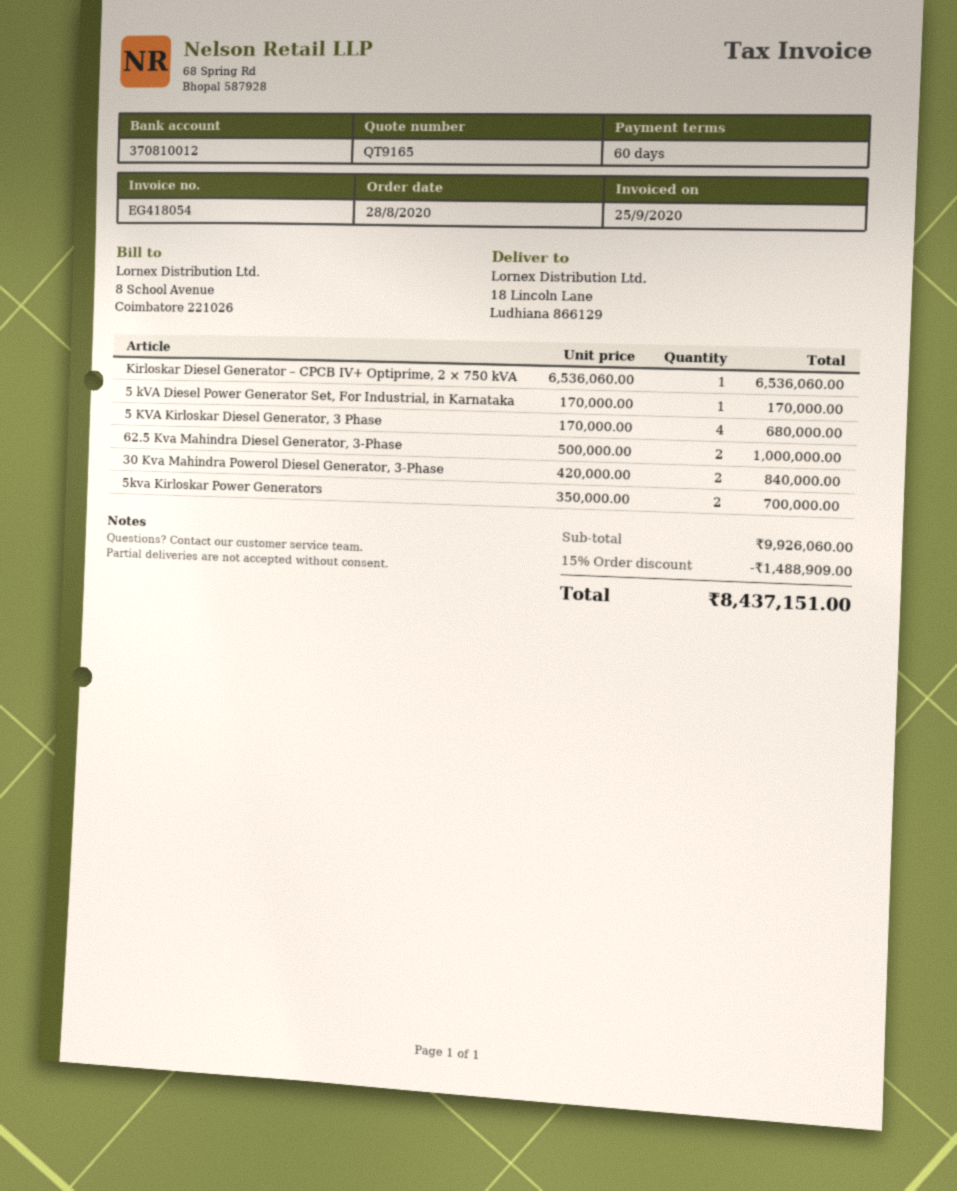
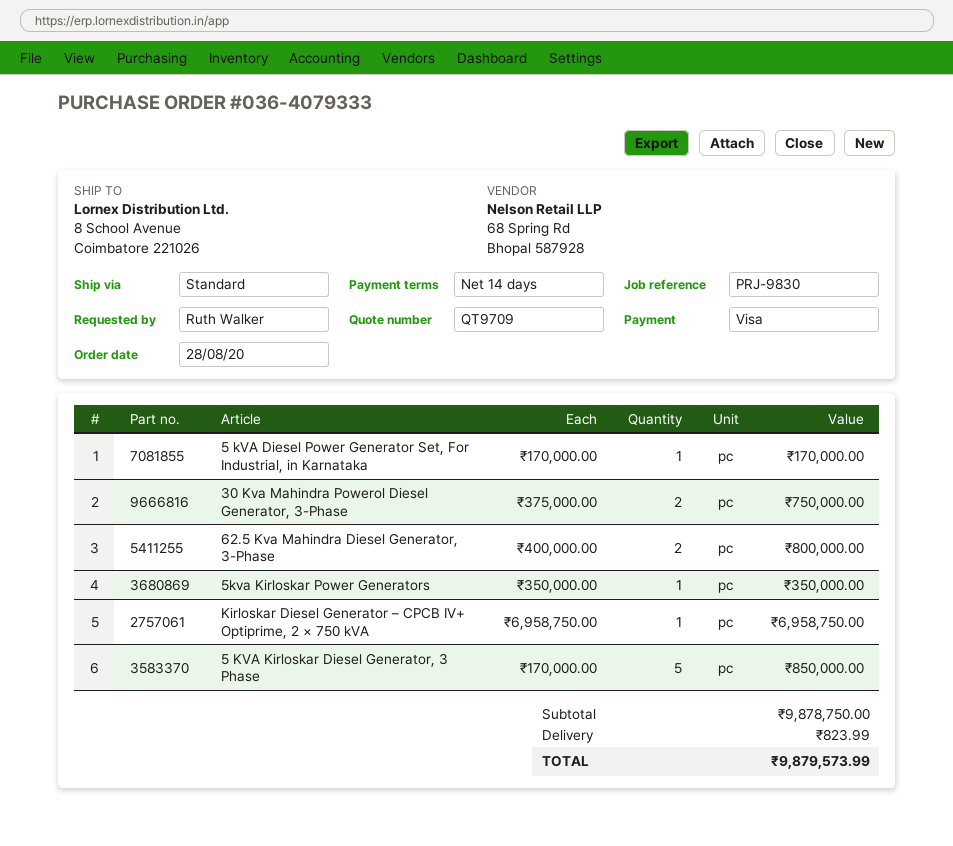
quote number: QT9165 -> QT9709
payment terms: 60 days -> 14 days
ship to: 18 Lincoln Lane, Ludhiana 866129 -> 8 School Avenue, Coimbatore 221026
Kirloskar Diesel Generator – CPCB IV+ Optiprime, 2 × 750 kVA: 1 x 6536060.00 = 6536060.00 -> 1 x 6958750.00 = 6958750.00
5 KVA Kirloskar Diesel Generator, 3 Phase: 4 x 170000.00 = 680000.00 -> 5 x 170000.00 = 850000.00
62.5 Kva Mahindra Diesel Generator, 3-Phase: 2 x 500000.00 = 1000000.00 -> 2 x 400000.00 = 800000.00
30 Kva Mahindra Powerol Diesel Generator, 3-Phase: 2 x 420000.00 = 840000.00 -> 2 x 375000.00 = 750000.00
5kva Kirloskar Power Generators: 2 x 350000.00 = 700000.00 -> 1 x 350000.00 = 350000.00
subtotal: 9926060.00 -> 9878750.00
discount: 15% = 1488909.00 -> none
shipping: none -> 823.99
total: 8437151.00 -> 9879573.99

